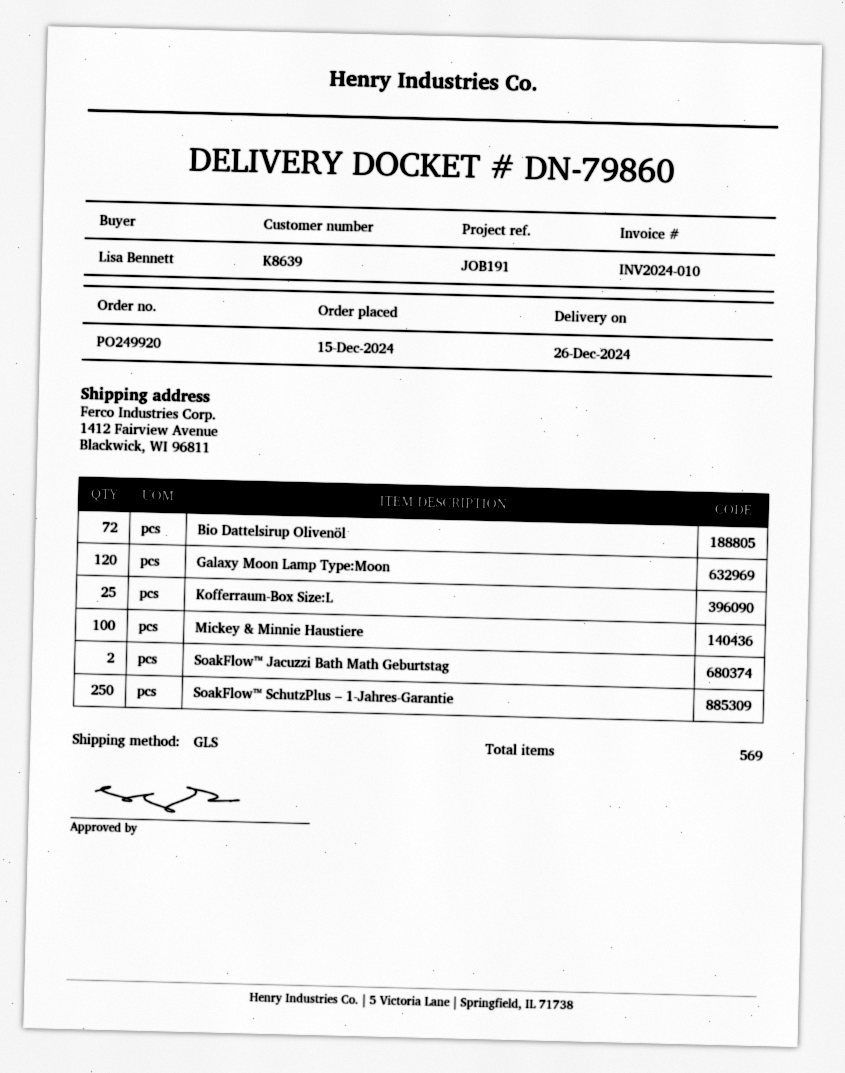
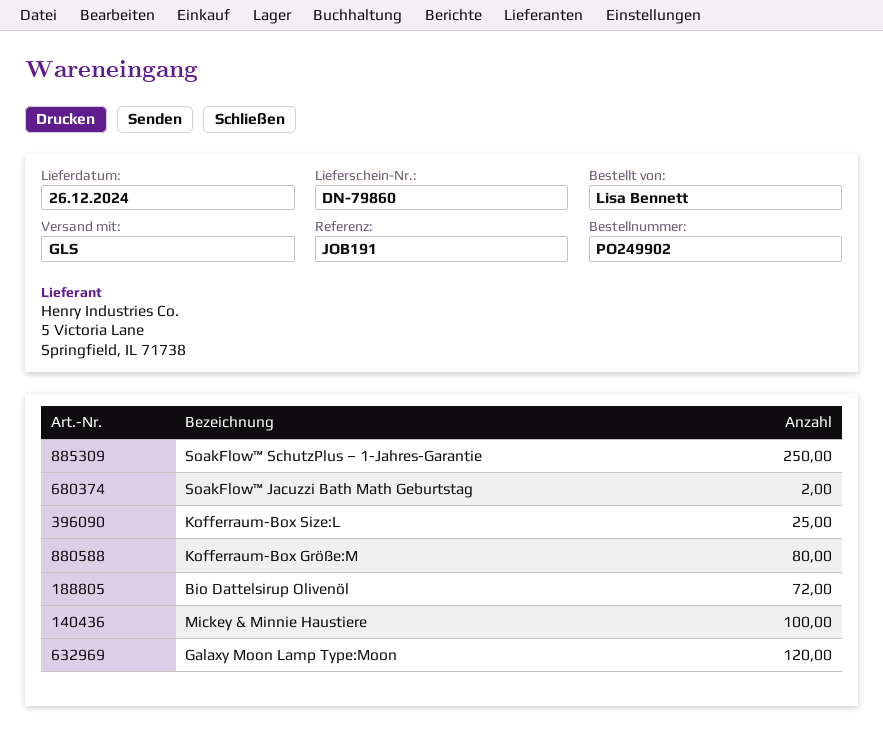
order number: PO249920 -> PO249902
Kofferraum-Box Größe:M: none -> 80

